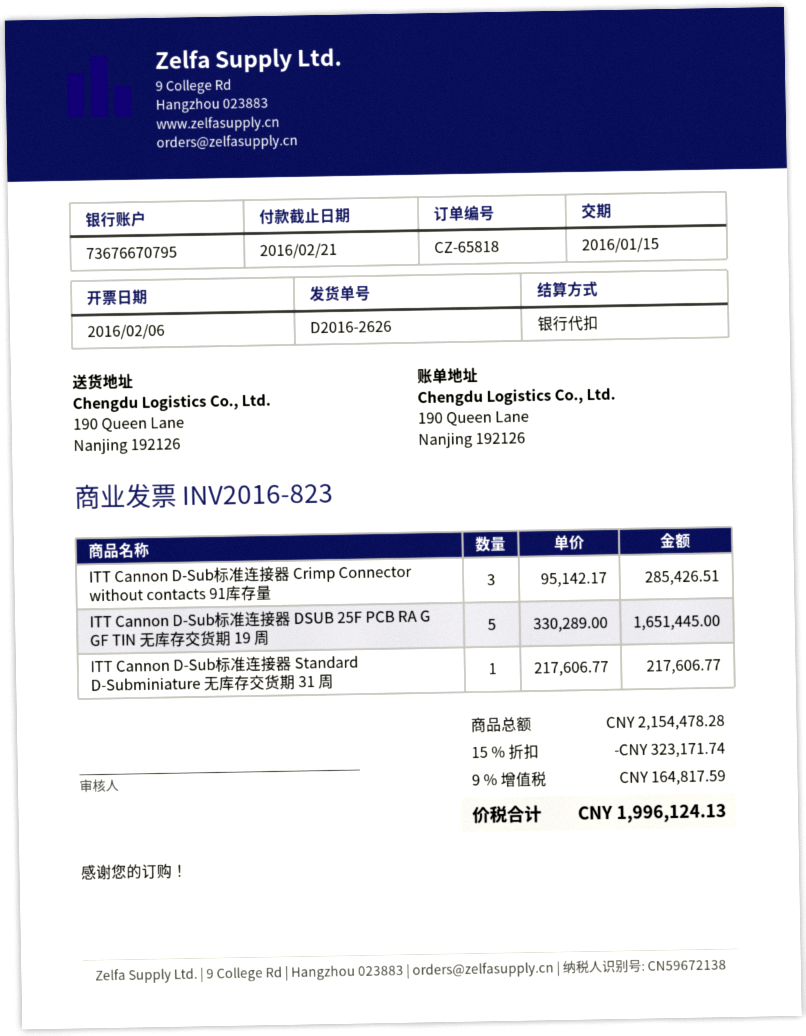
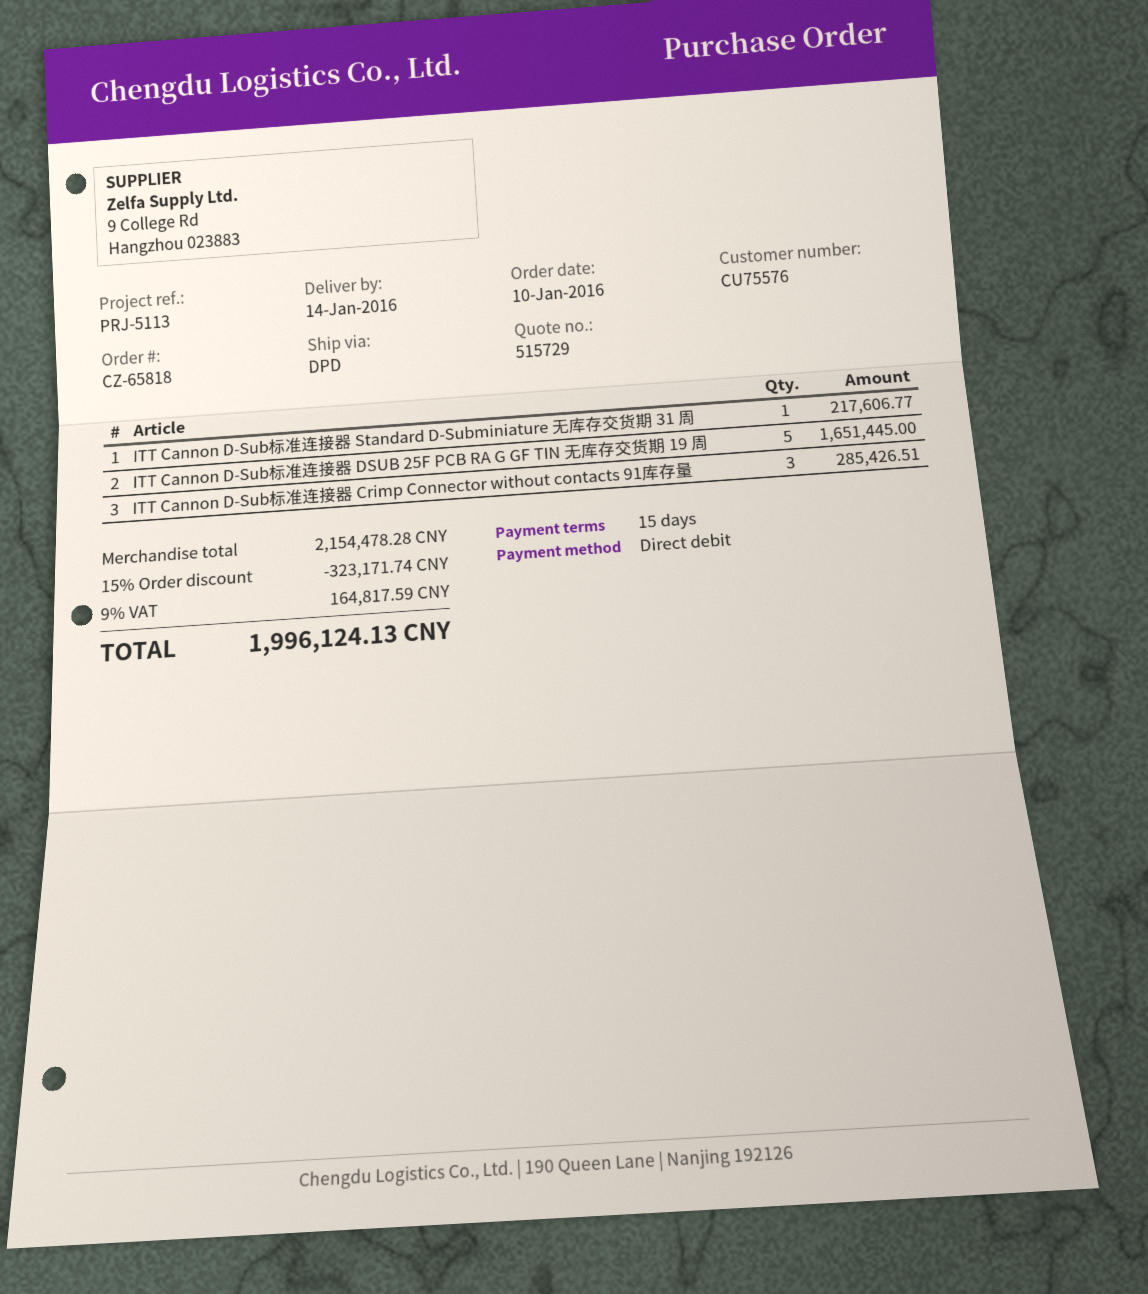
delivery date: 2016-01-15 -> 2016-01-14

